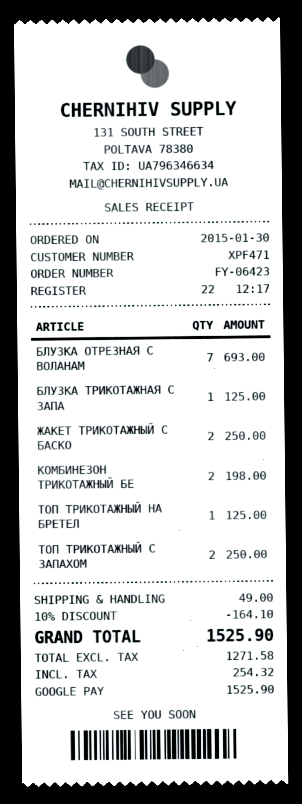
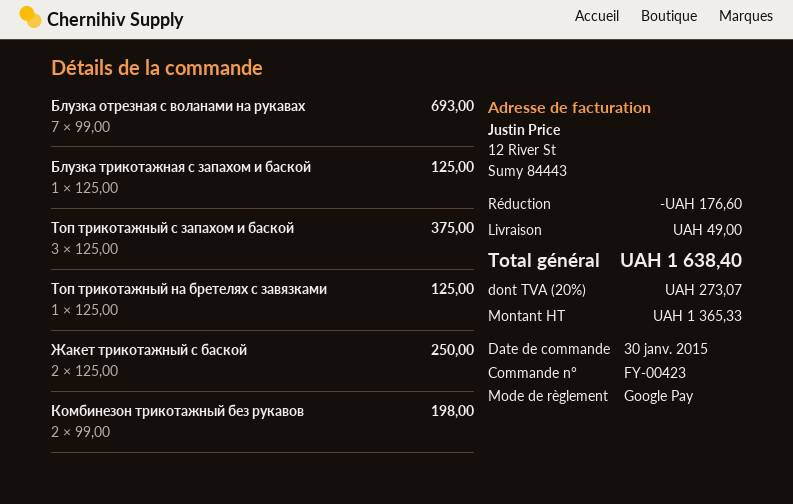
order number: FY-06423 -> FY-00423
ТОП ТРИКОТАЖНЫЙ С ЗАПАХОМ: 2 for 250.00 -> 3 for 375.00
discount: 164.10 -> 176.60
net: 1271.58 -> 1365.33
tax: 254.32 -> 273.07
total: 1525.90 -> 1638.40

